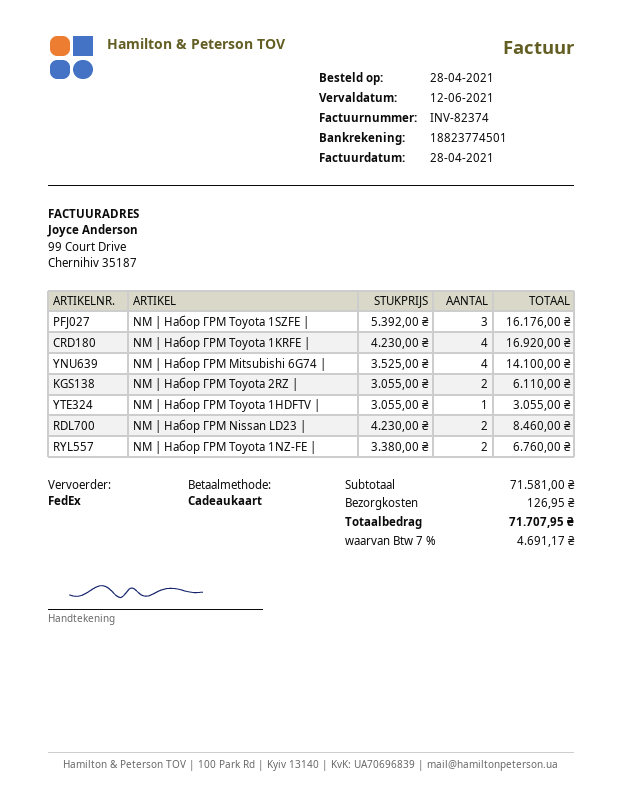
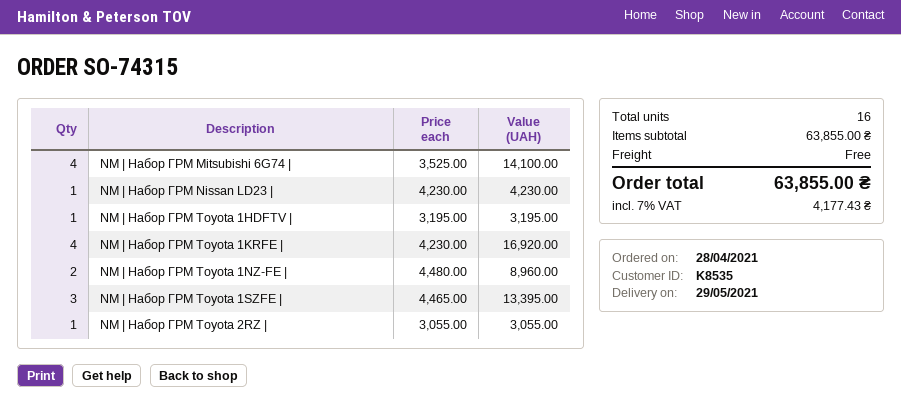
NM | Набор ГРМ Toyota 1SZFE |: 3 x 5392.00 = 16176.00 -> 3 x 4465.00 = 13395.00
NM | Набор ГРМ Toyota 2RZ |: 2 x 3055.00 = 6110.00 -> 1 x 3055.00 = 3055.00
NM | Набор ГРМ Toyota 1HDFTV |: 1 x 3055.00 = 3055.00 -> 1 x 3195.00 = 3195.00
NM | Набор ГРМ Nissan LD23 |: 2 x 4230.00 = 8460.00 -> 1 x 4230.00 = 4230.00
NM | Набор ГРМ Toyota 1NZ-FE |: 2 x 3380.00 = 6760.00 -> 2 x 4480.00 = 8960.00
subtotal: 71581.00 -> 63855.00
shipping: 126.95 -> 0.00
tax: 7% = 4691.17 -> 7% = 4177.43
total: 71707.95 -> 63855.00

